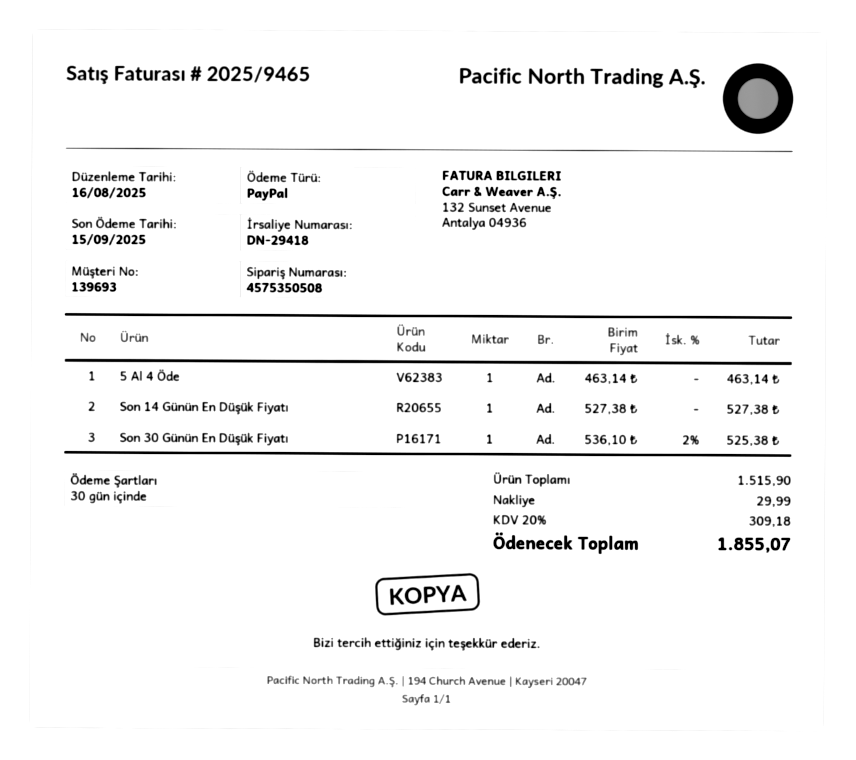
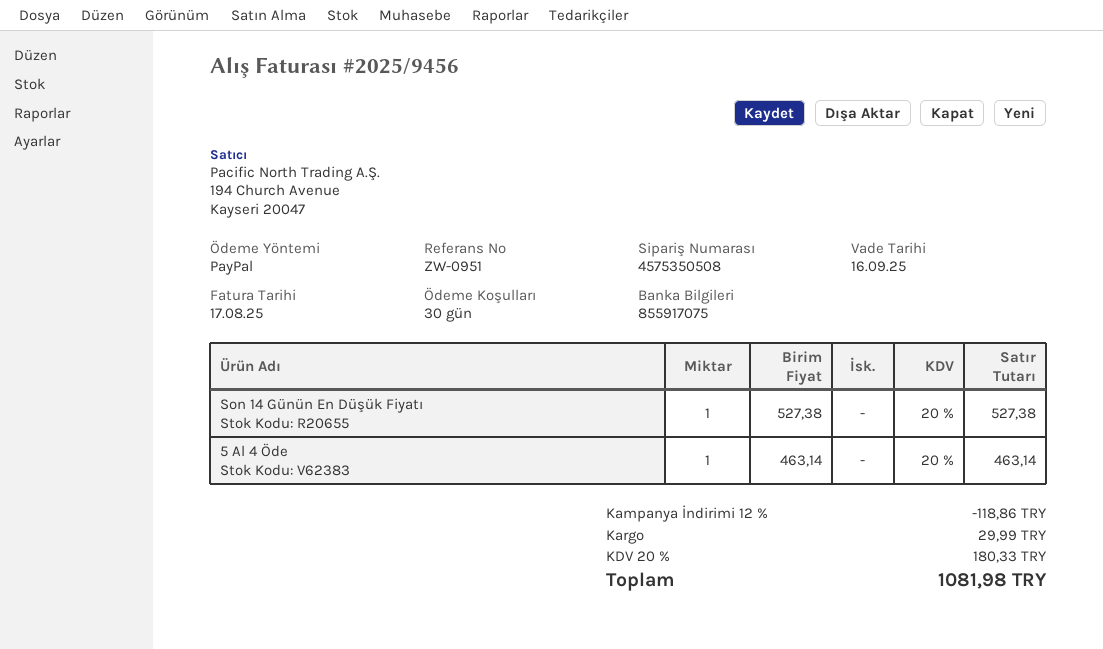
invoice number: 2025/9465 -> 2025/9456
invoice date: 2025-08-16 -> 2025-08-17
due date: 2025-09-15 -> 2025-09-16
Son 30 Günün En Düşük Fiyatı: 1 x 536.10 - 2% = 525.38 -> none
discount: none -> 12% = 118.86
tax: 20% = 309.18 -> 20% = 180.33
total: 1855.07 -> 1081.98

